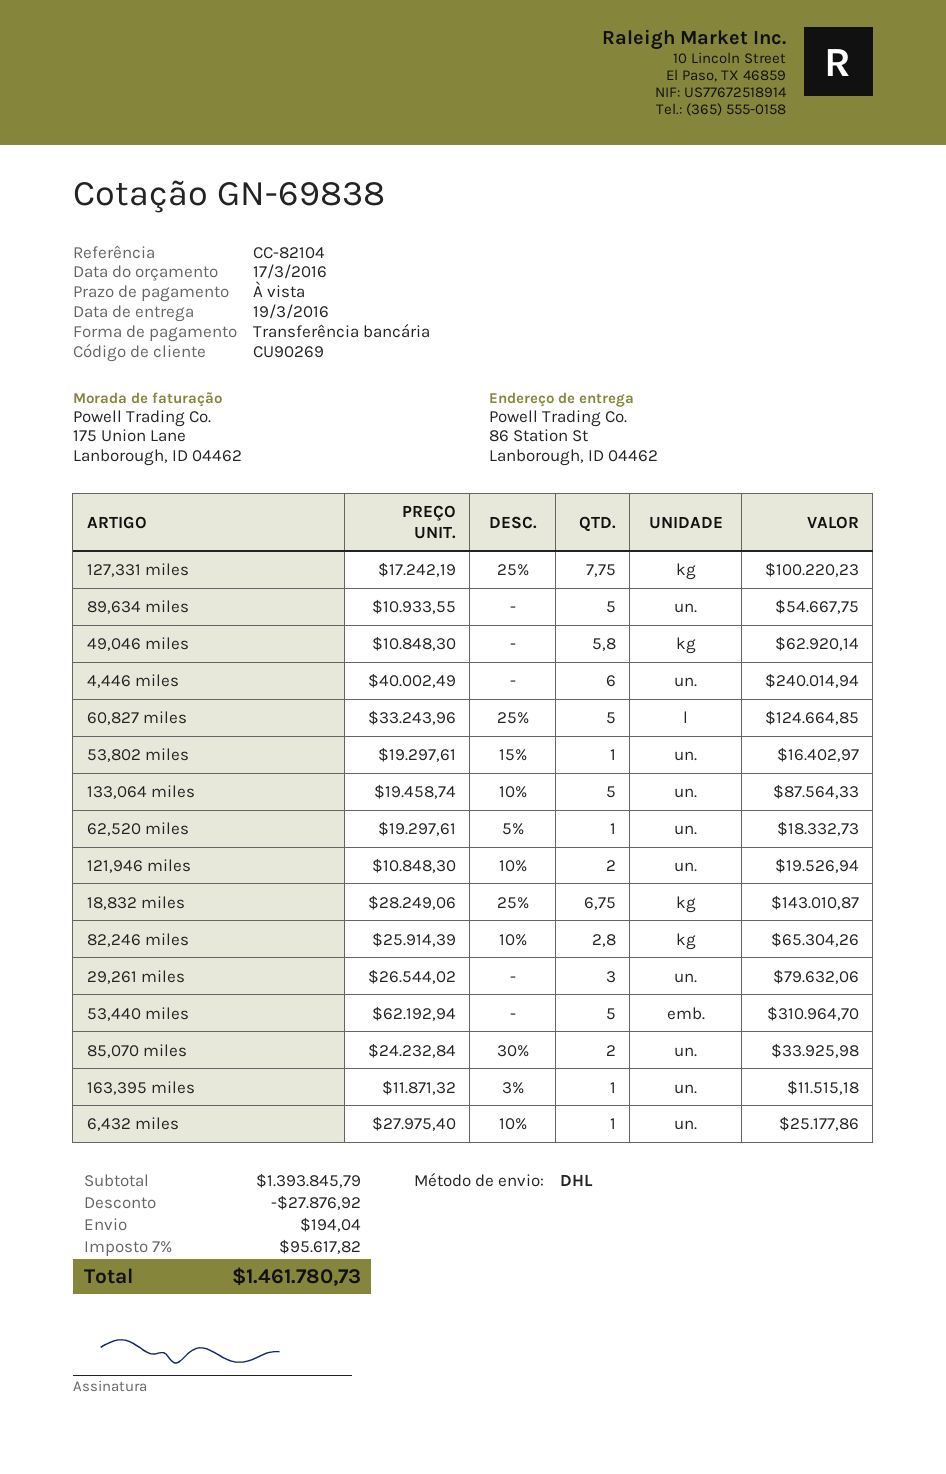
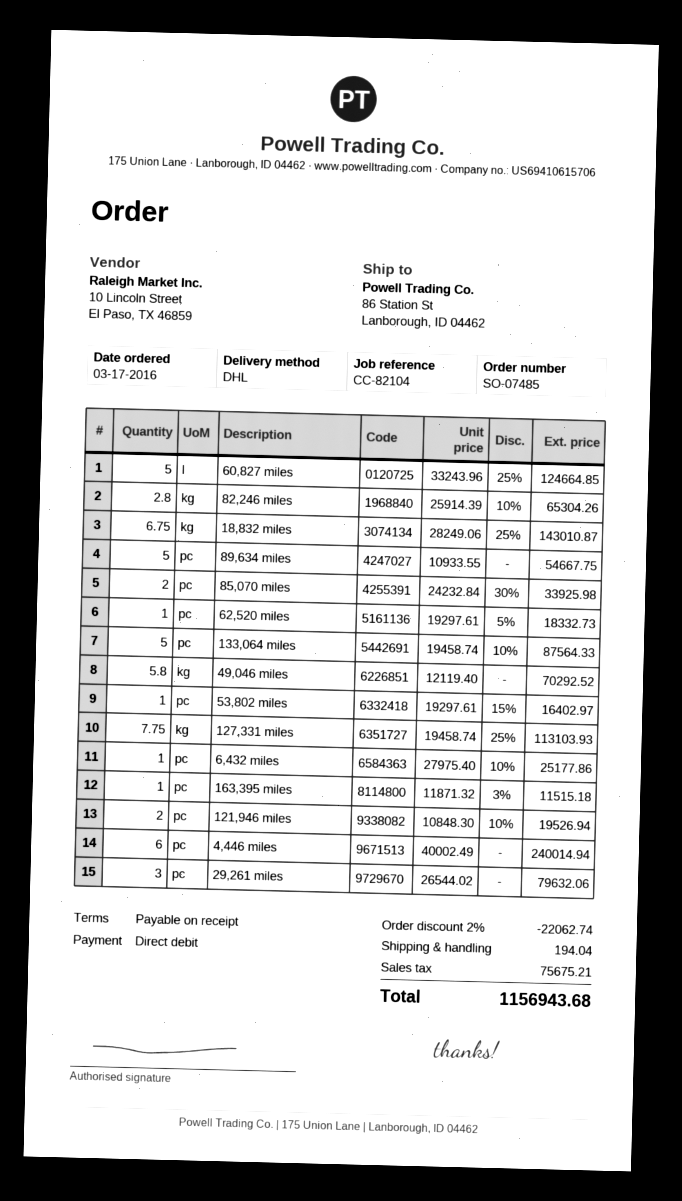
payment method: bank transfer -> direct debit
127,331 miles: 7.75 x 17242.19 - 25% = 100220.23 -> 7.75 x 19458.74 - 25% = 113103.93
49,046 miles: 5.8 x 10848.30 = 62920.14 -> 5.8 x 12119.40 = 70292.52
53,440 miles: 5 x 62192.94 = 310964.70 -> none
discount: 27876.92 -> 22062.74
tax: 95617.82 -> 75675.21
total: 1461780.73 -> 1156943.68

